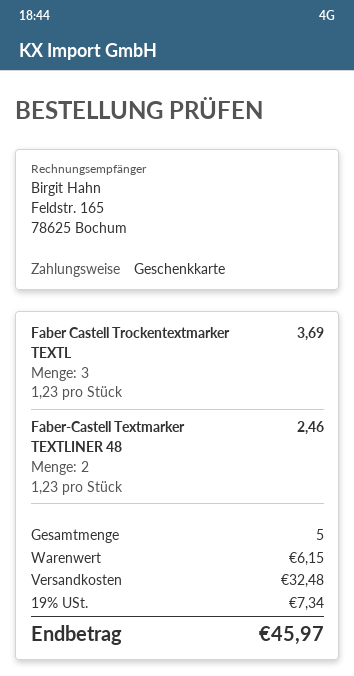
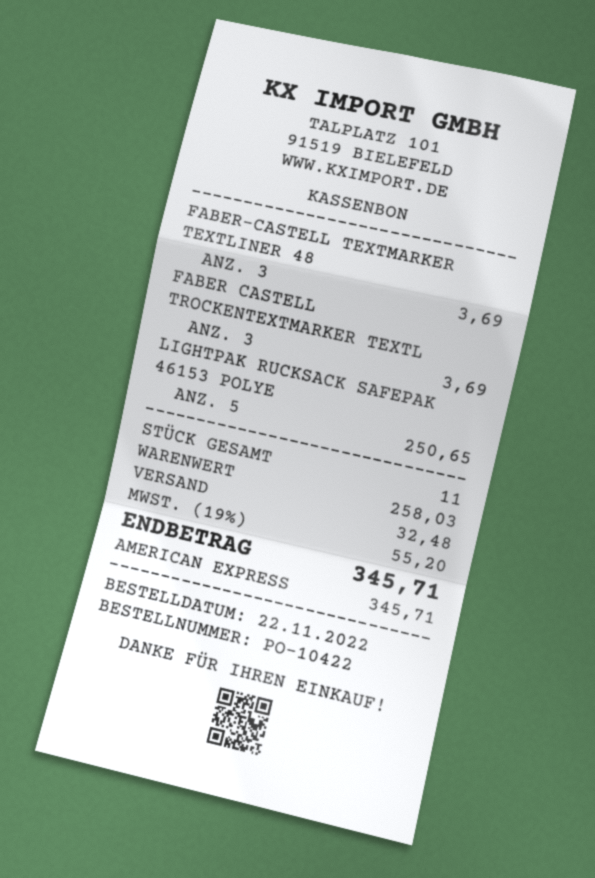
payment method: gift card -> American Express
Faber-Castell Textmarker TEXTLINER 48: 2 for 2.46 -> 3 for 3.69
LIGHTPAK RUCKSACK SAFEPAK 46153 POLYE: none -> 5 for 250.65
total quantity: 5 -> 11
subtotal: 6.15 -> 258.03
tax: 19% = 7.34 -> 19% = 55.20
total: 45.97 -> 345.71

